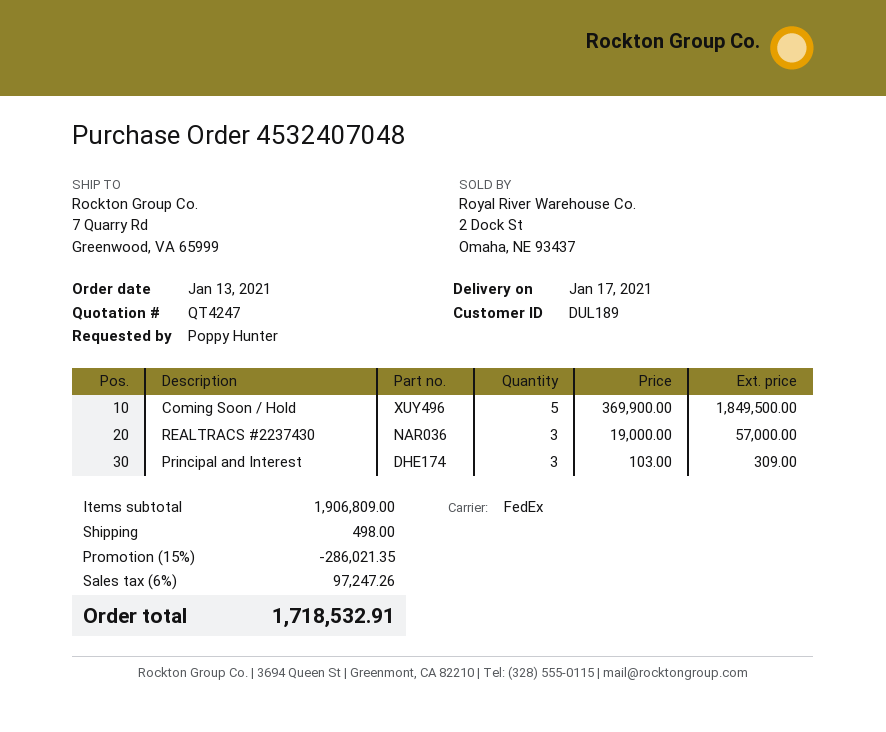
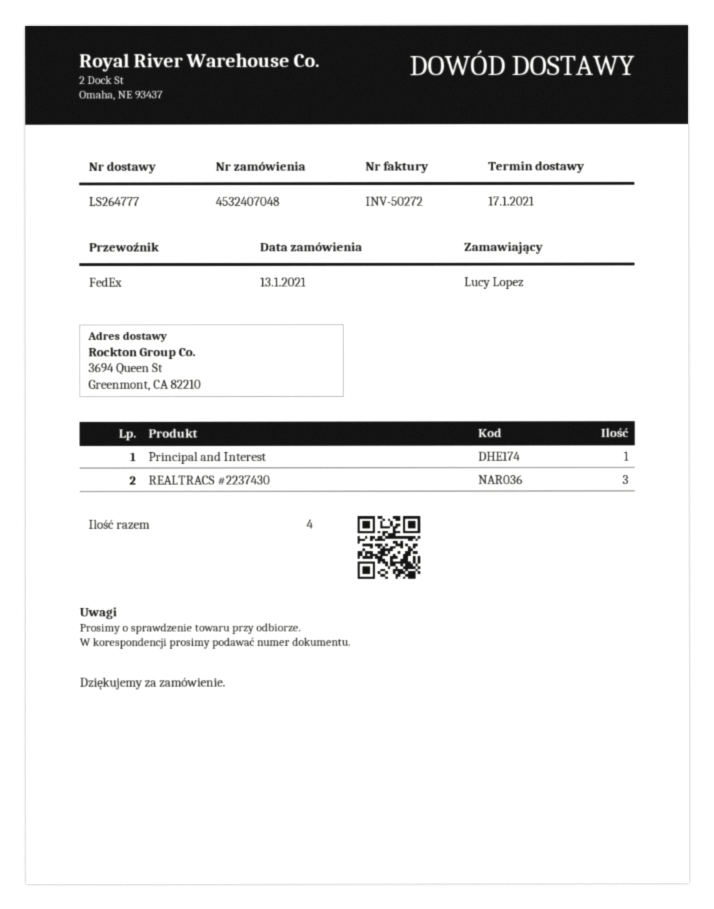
ordered by: Poppy Hunter -> Lucy Lopez
ship to: 7 Quarry Rd, Greenwood, VA 65999 -> 3694 Queen St, Greenmont, CA 82210
Coming Soon / Hold: 5 -> none
Principal and Interest: 3 -> 1

